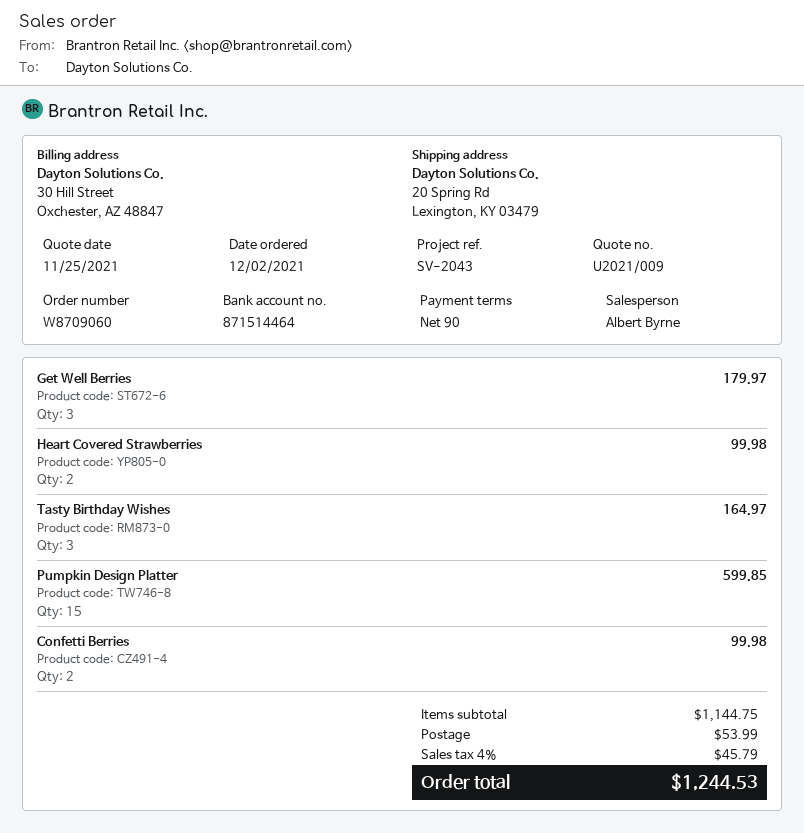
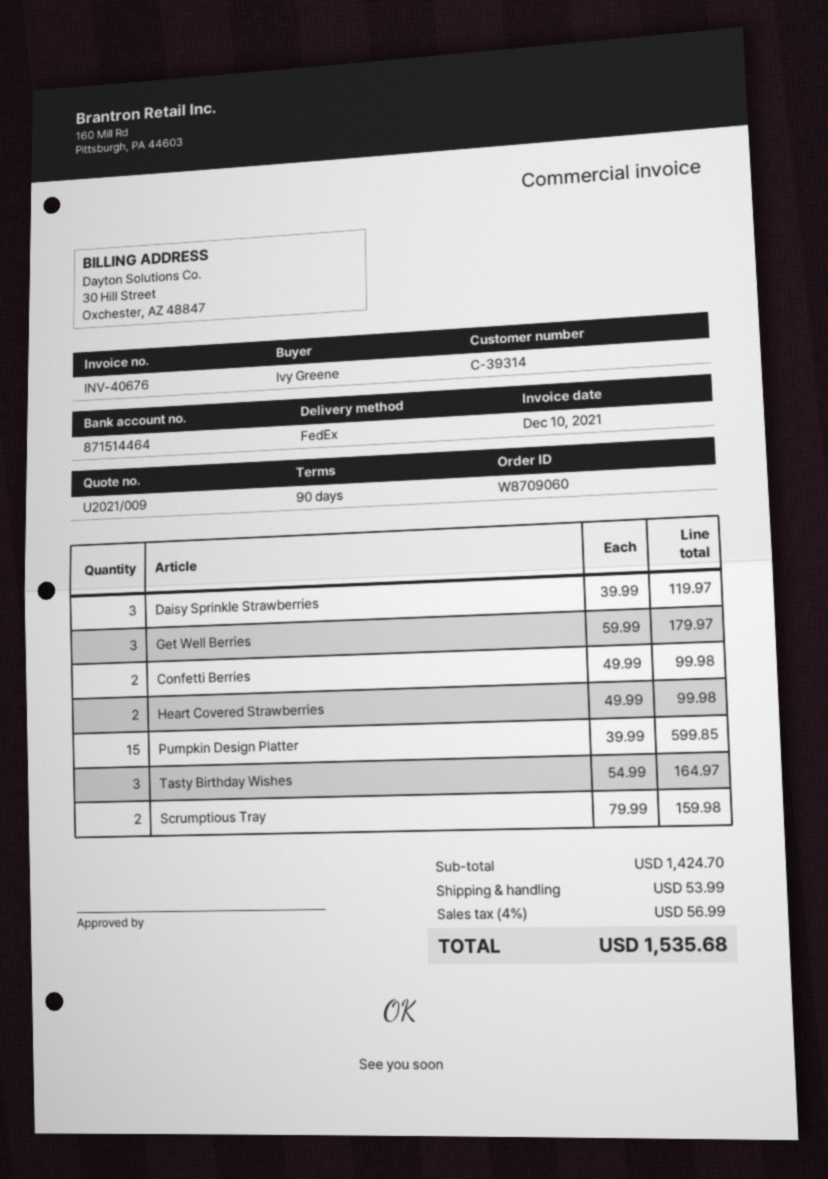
Daisy Sprinkle Strawberries: none -> 3 for 119.97
Scrumptious Tray: none -> 2 for 159.98
subtotal: 1144.75 -> 1424.70
tax: 4% = 45.79 -> 4% = 56.99
total: 1244.53 -> 1535.68

